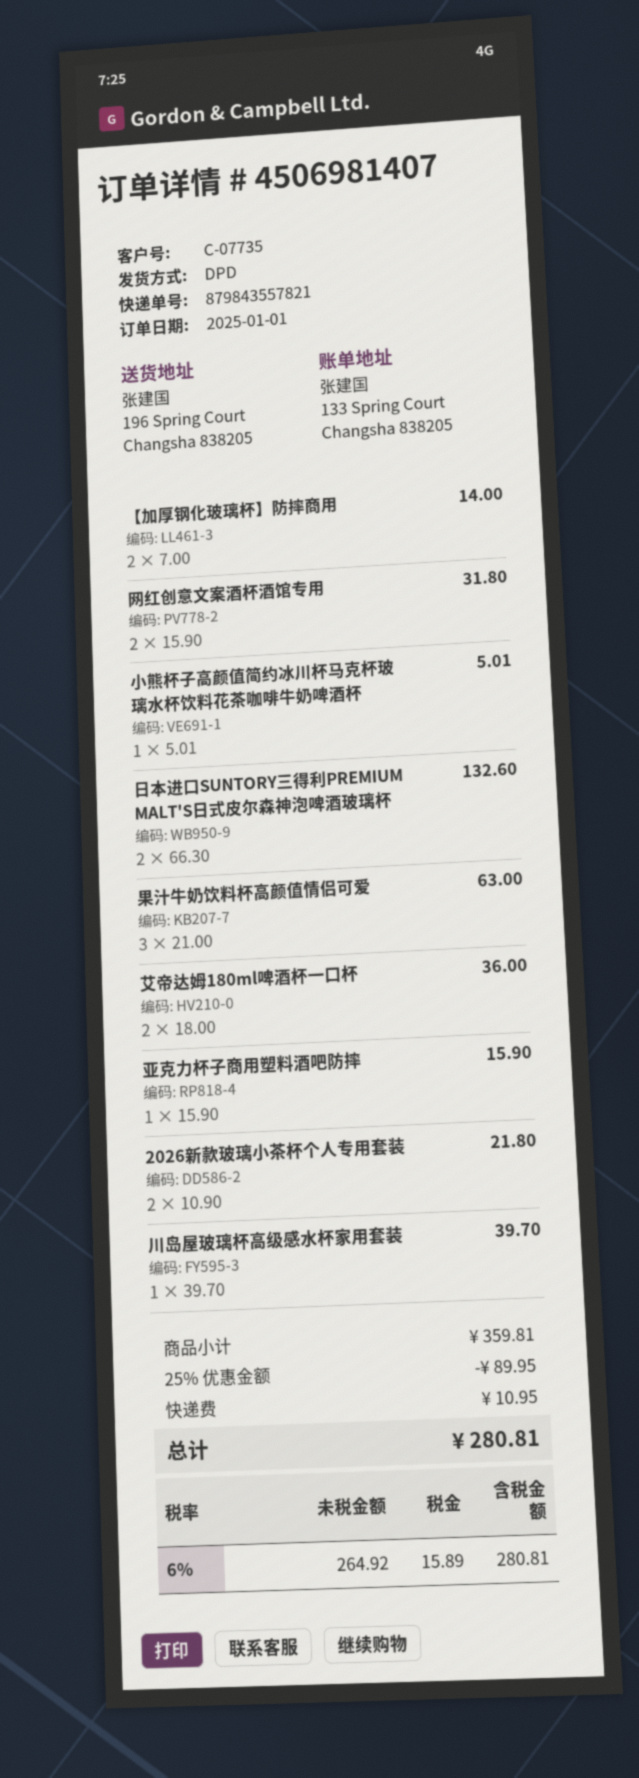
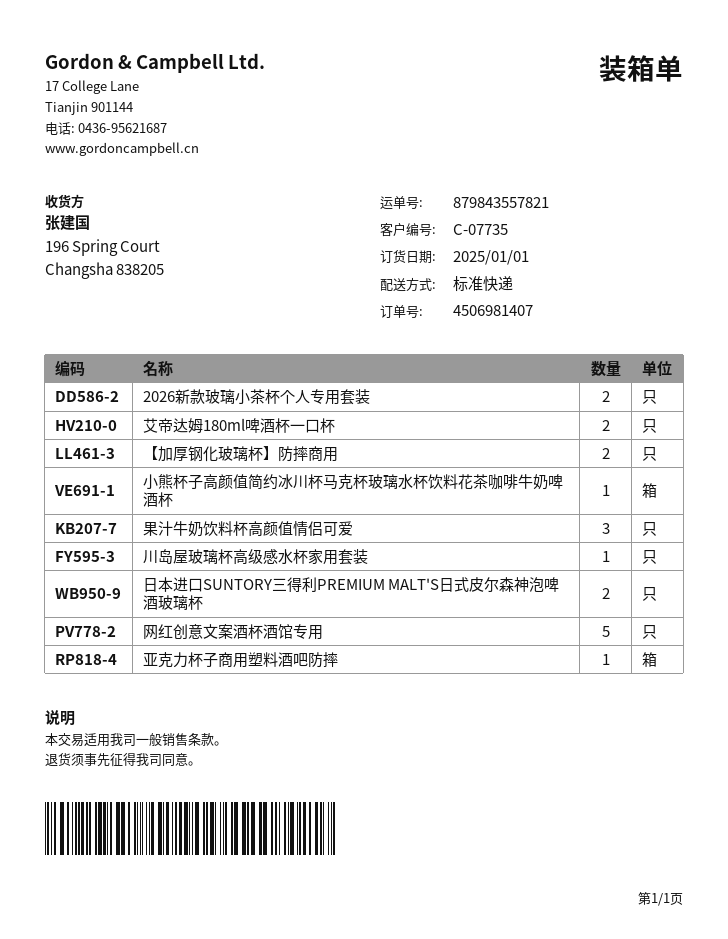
shipping method: DPD -> standard
网红创意文案酒杯酒馆专用: 2 -> 5

